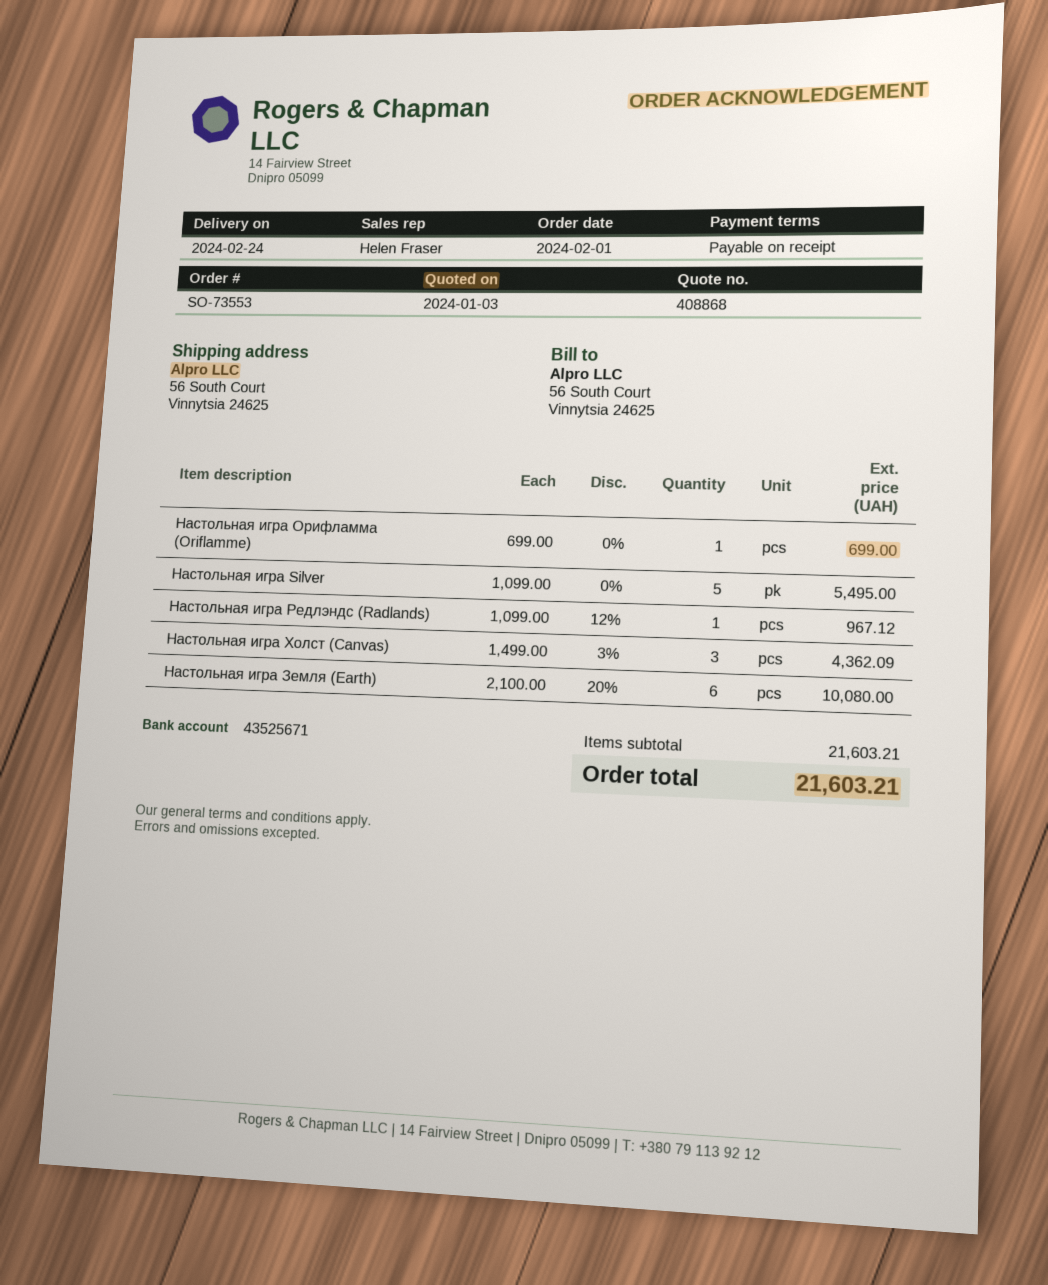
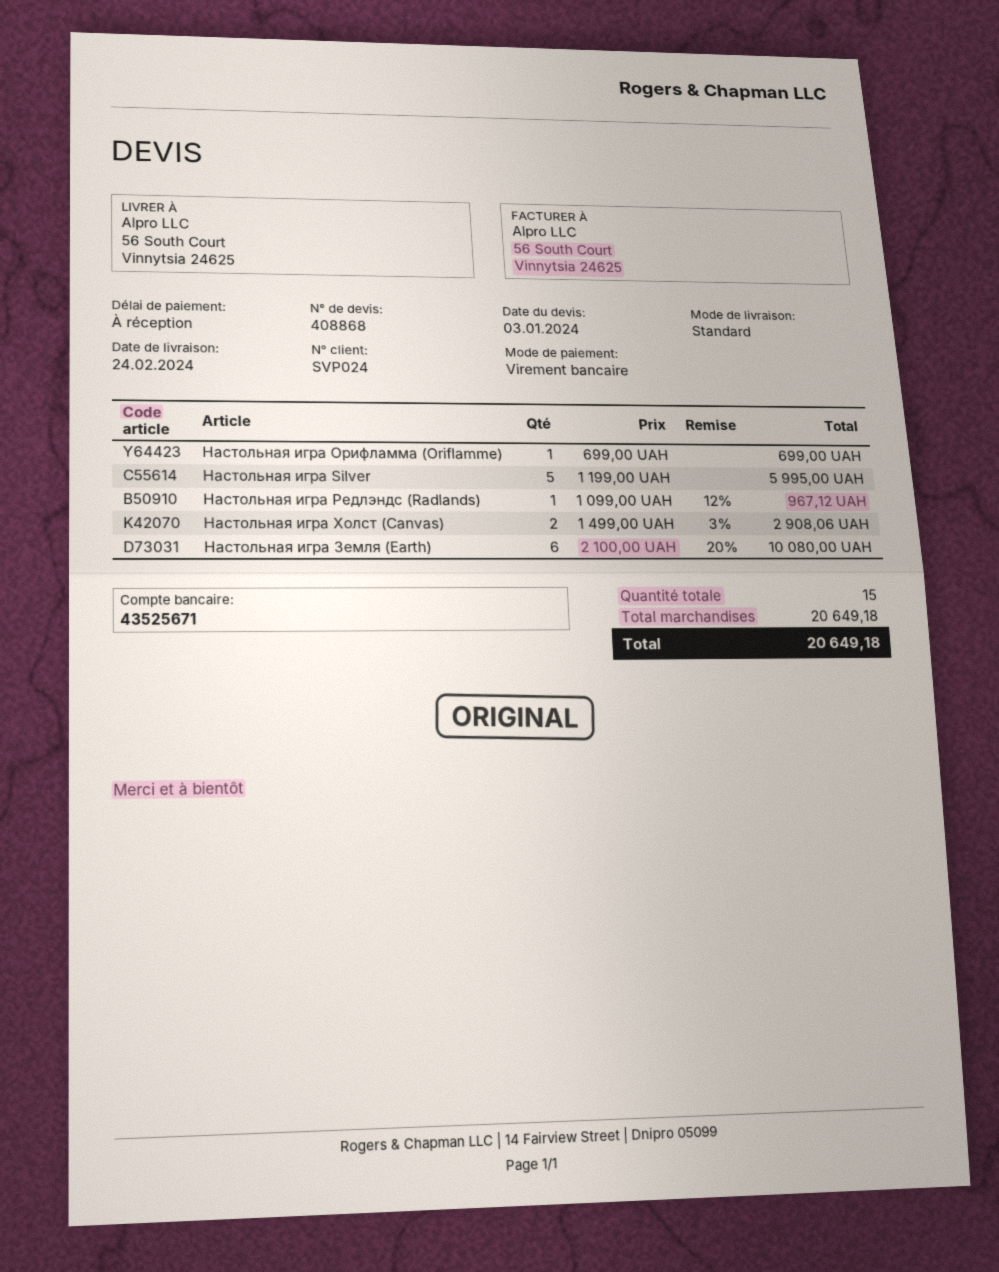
Настольная игра Silver: 5 x 1099.00 = 5495.00 -> 5 x 1199.00 = 5995.00
Настольная игра Холст (Canvas): 3 x 1499.00 - 3% = 4362.09 -> 2 x 1499.00 - 3% = 2908.06
subtotal: 21603.21 -> 20649.18
total: 21603.21 -> 20649.18

